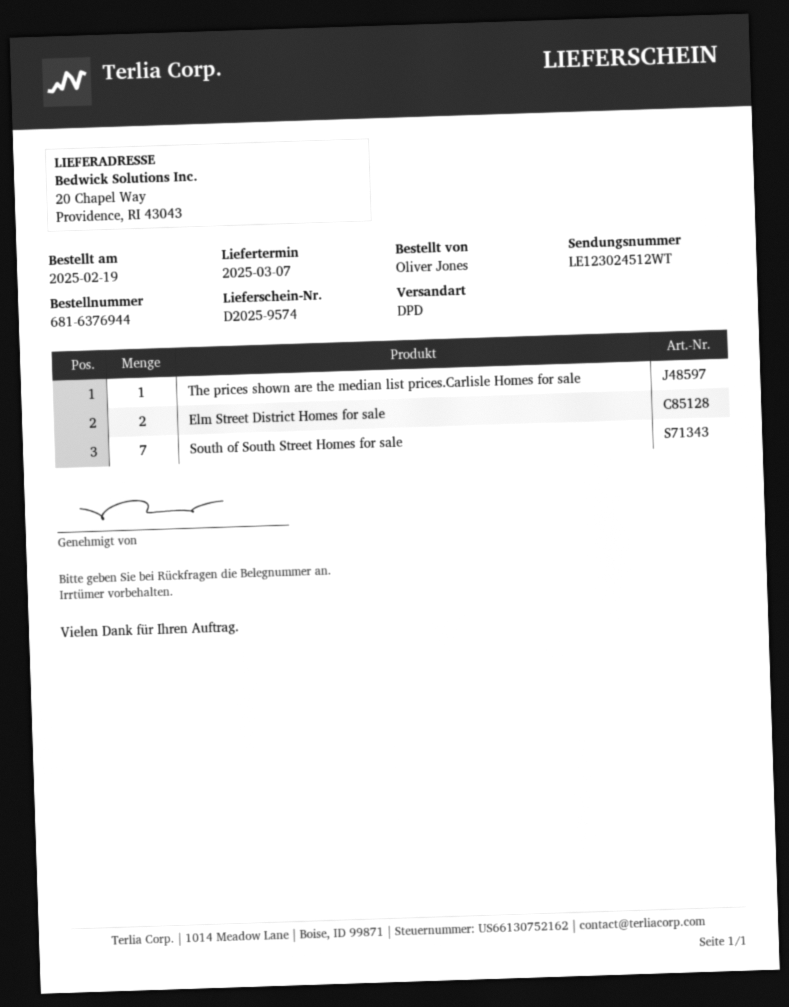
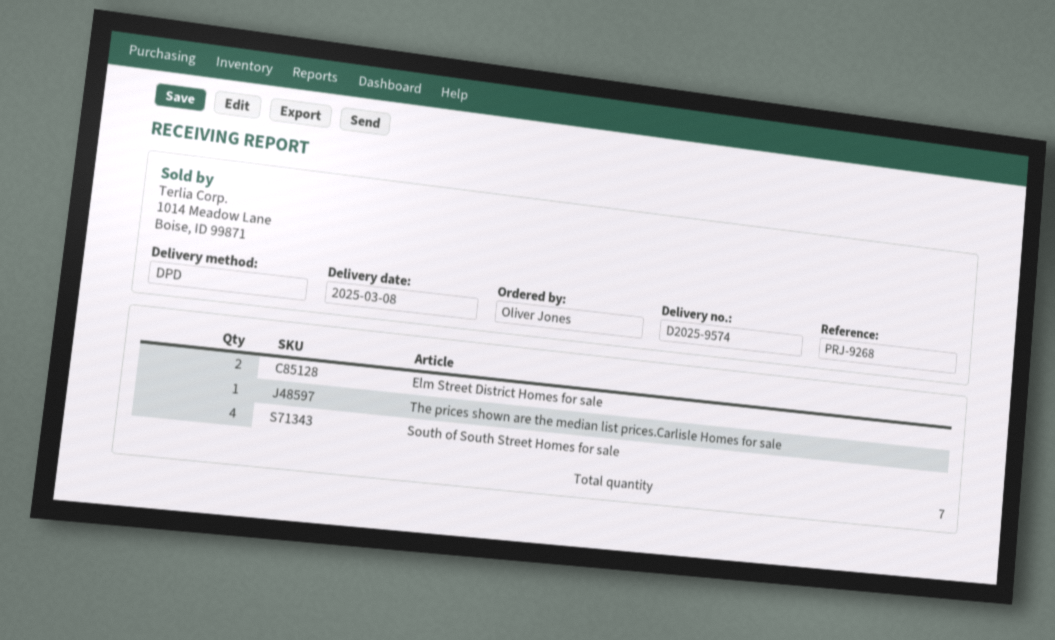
delivery date: 2025-03-07 -> 2025-03-08
South of South Street Homes for sale: 7 -> 4

